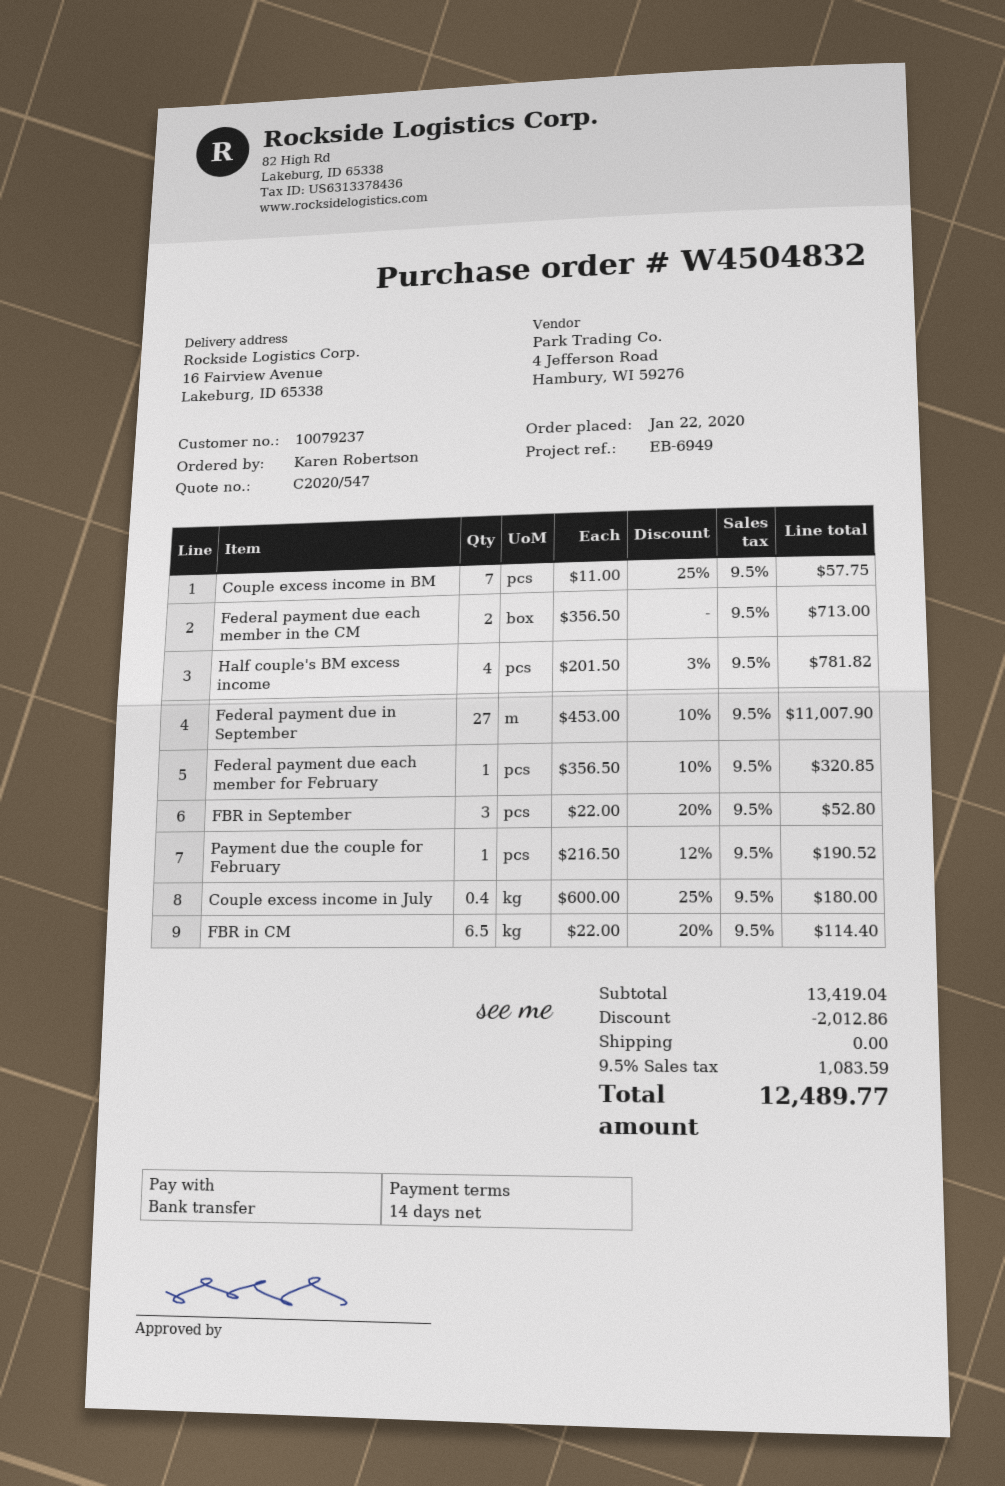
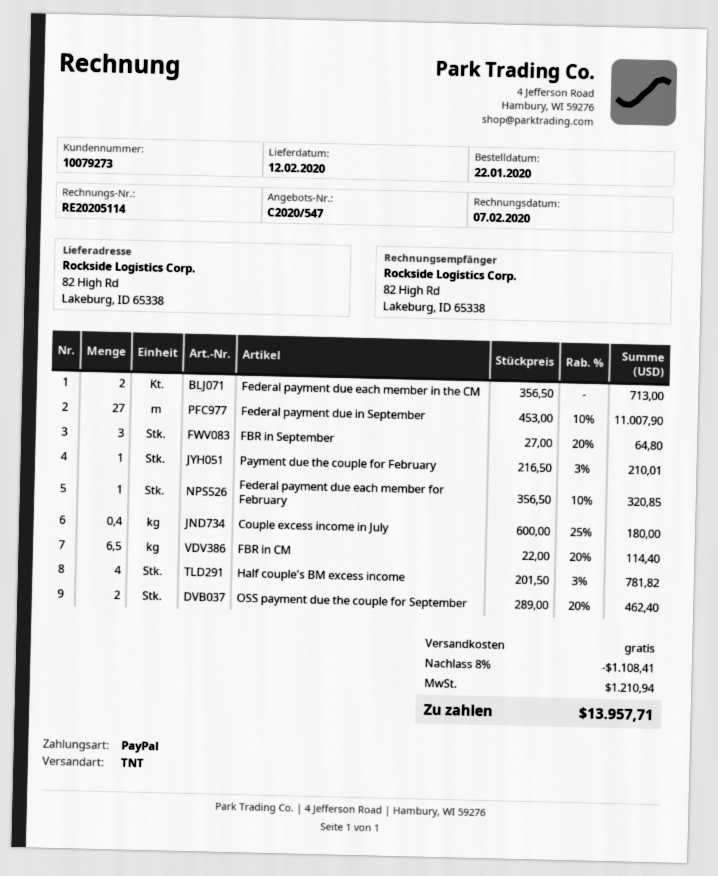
customer number: 10079237 -> 10079273
payment method: bank transfer -> PayPal
ship to: 16 Fairview Avenue, Lakeburg, ID 65338 -> 82 High Rd, Lakeburg, ID 65338
Couple excess income in BM: 7 x 11.00 - 25% = 57.75 -> none
FBR in September: 3 x 22.00 - 20% = 52.80 -> 3 x 27.00 - 20% = 64.80
Payment due the couple for February: 1 x 216.50 - 12% = 190.52 -> 1 x 216.50 - 3% = 210.01
OSS payment due the couple for September: none -> 2 x 289.00 - 20% = 462.40
discount: 2012.86 -> 1108.41
tax: 1083.59 -> 1210.94
total: 12489.77 -> 13957.71

